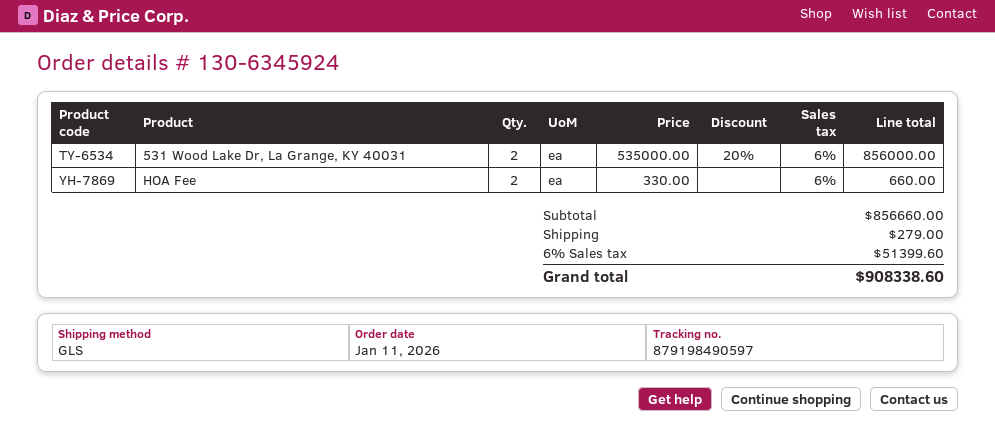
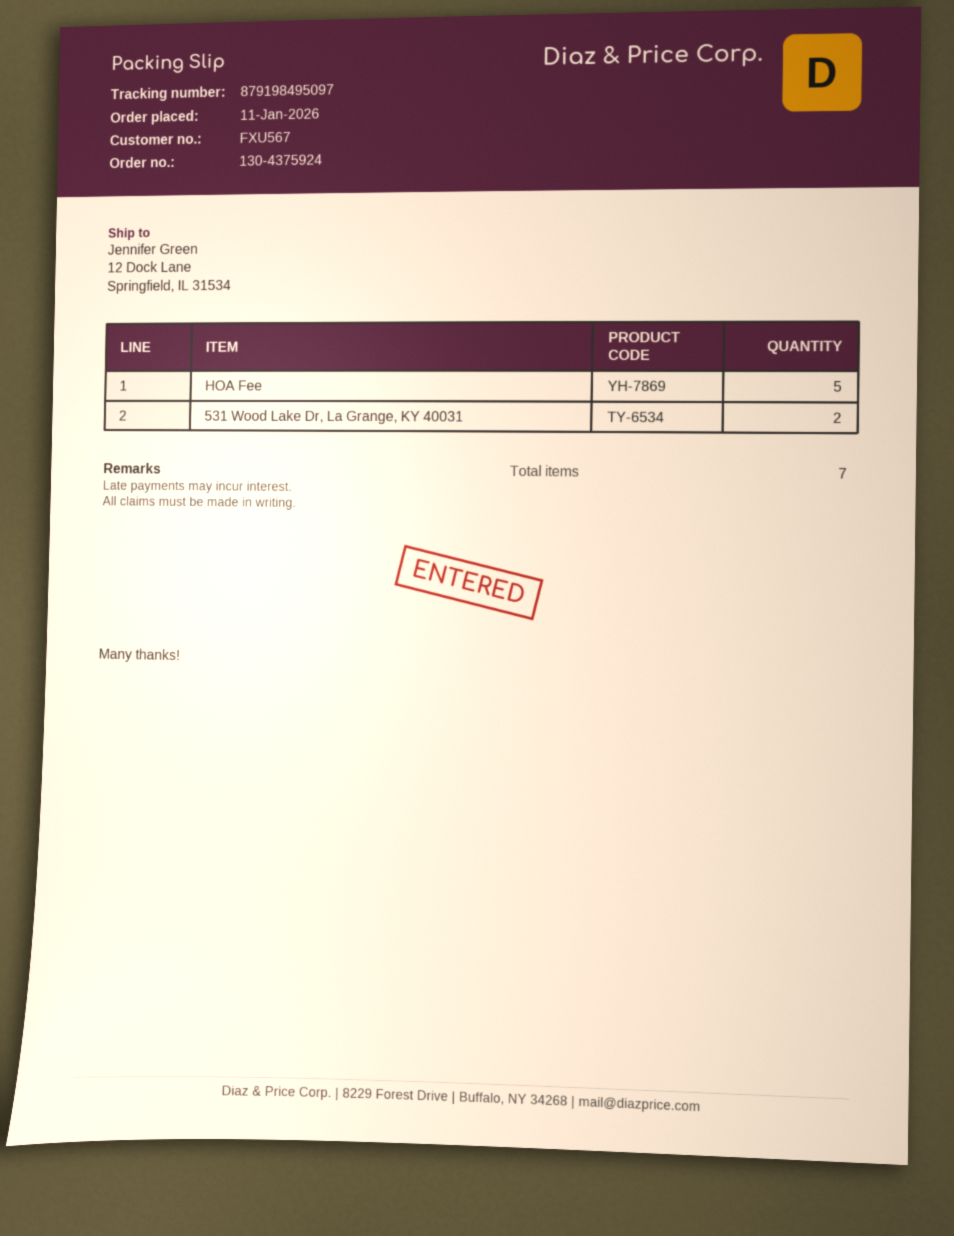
order number: 130-6345924 -> 130-4375924
tracking number: 879198490597 -> 879198495097
HOA Fee: 2 -> 5

